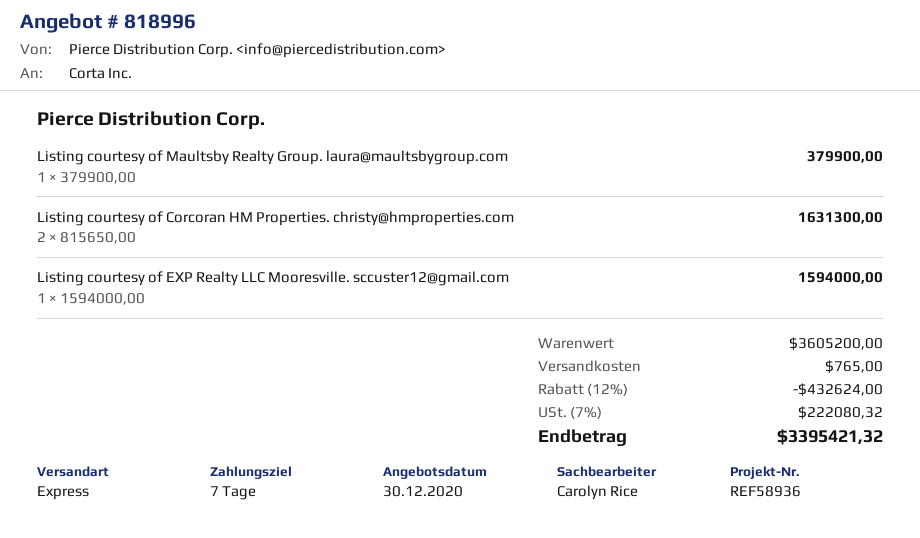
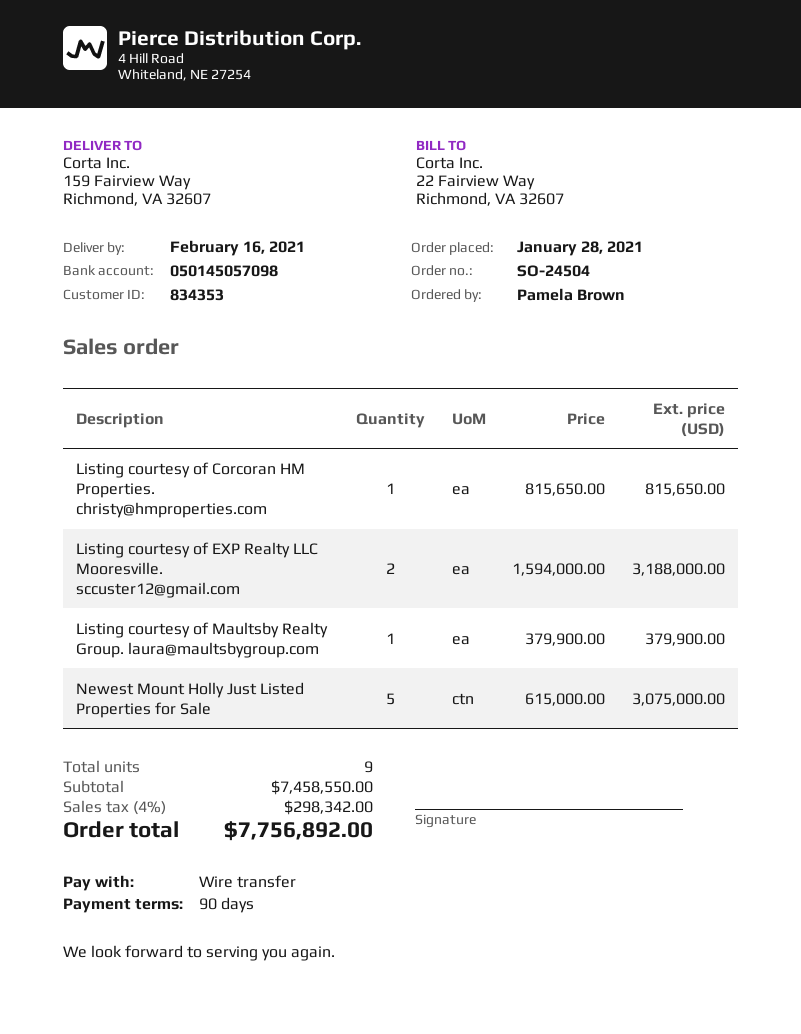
payment terms: 7 days -> 90 days
Listing courtesy of Corcoran HM Properties. christy@hmproperties.com: 2 x 815650.00 = 1631300.00 -> 1 x 815650.00 = 815650.00
Listing courtesy of EXP Realty LLC Mooresville. sccuster12@gmail.com: 1 x 1594000.00 = 1594000.00 -> 2 x 1594000.00 = 3188000.00
Newest Mount Holly Just Listed Properties for Sale: none -> 5 x 615000.00 = 3075000.00
subtotal: 3605200.00 -> 7458550.00
discount: 12% = 432624.00 -> none
shipping: 765.00 -> none
tax: 7% = 222080.32 -> 4% = 298342.00
total: 3395421.32 -> 7756892.00

